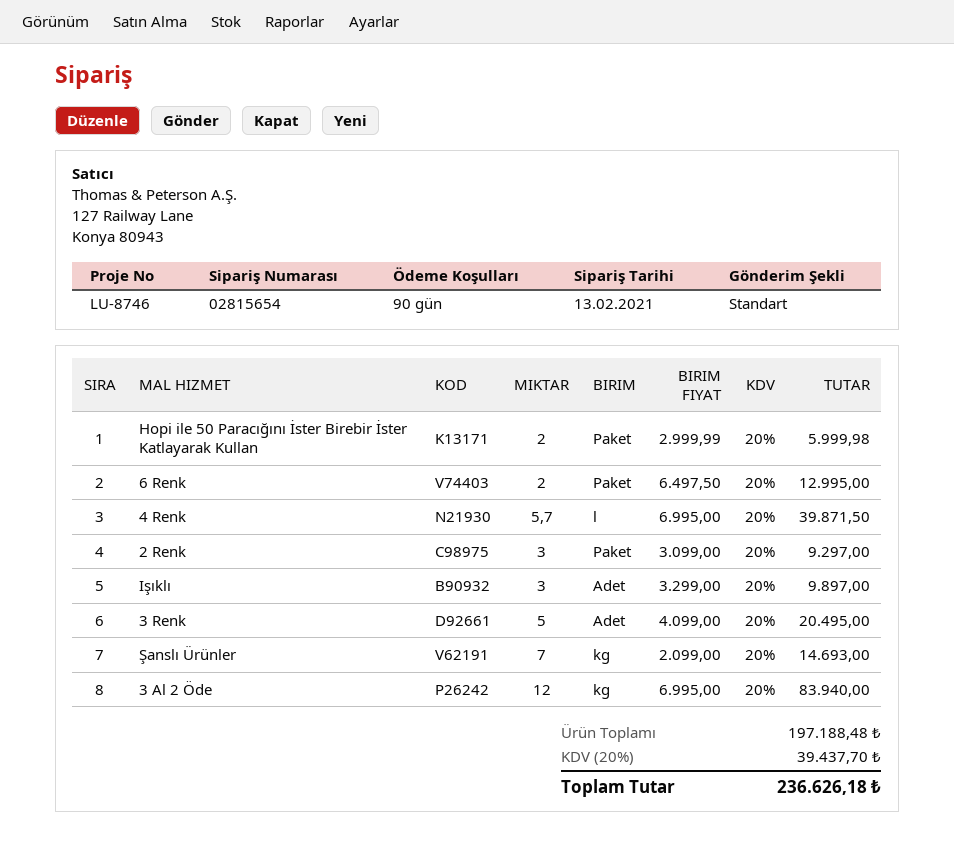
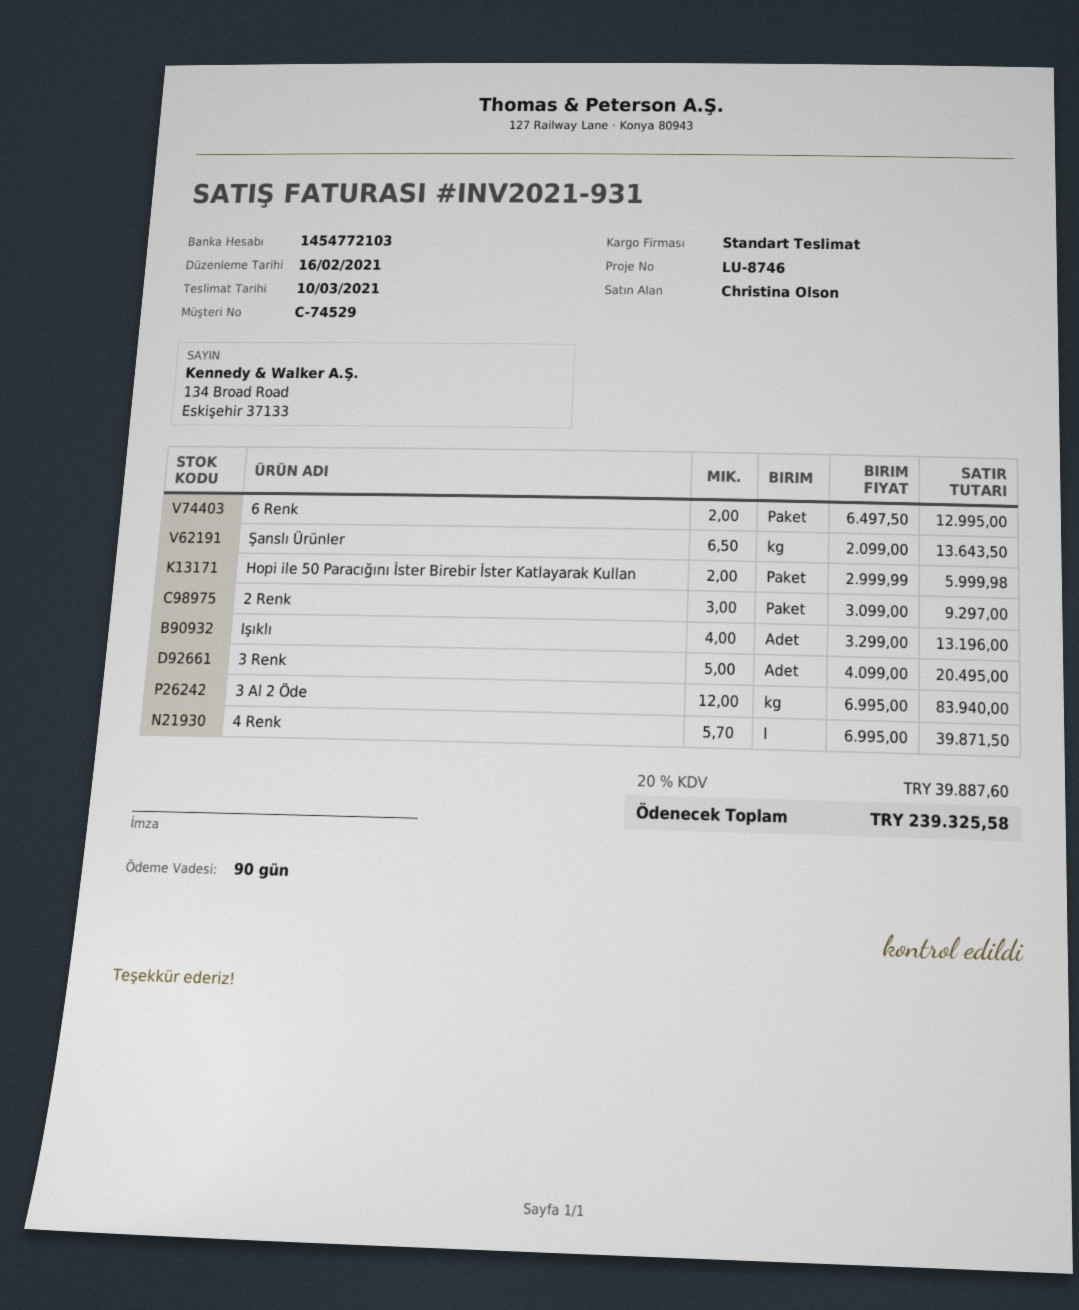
Işıklı: 3 x 3299.00 = 9897.00 -> 4 x 3299.00 = 13196.00
Şanslı Ürünler: 7 x 2099.00 = 14693.00 -> 6.5 x 2099.00 = 13643.50
tax: 20% = 39437.70 -> 20% = 39887.60
total: 236626.18 -> 239325.58

